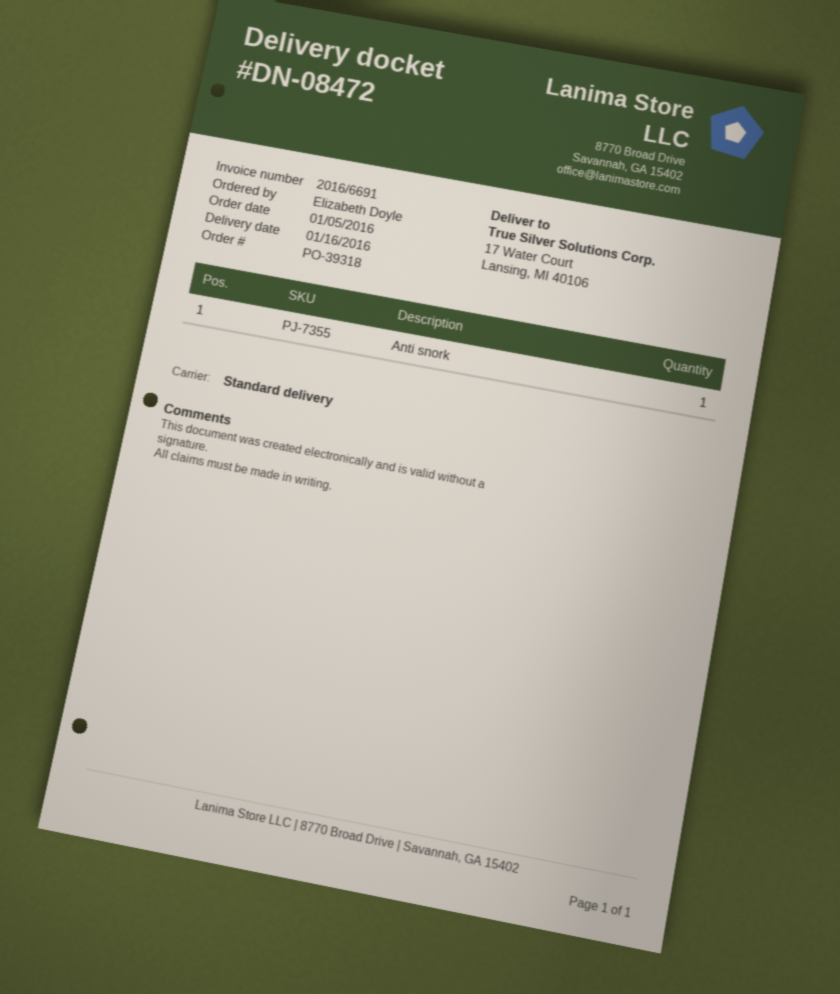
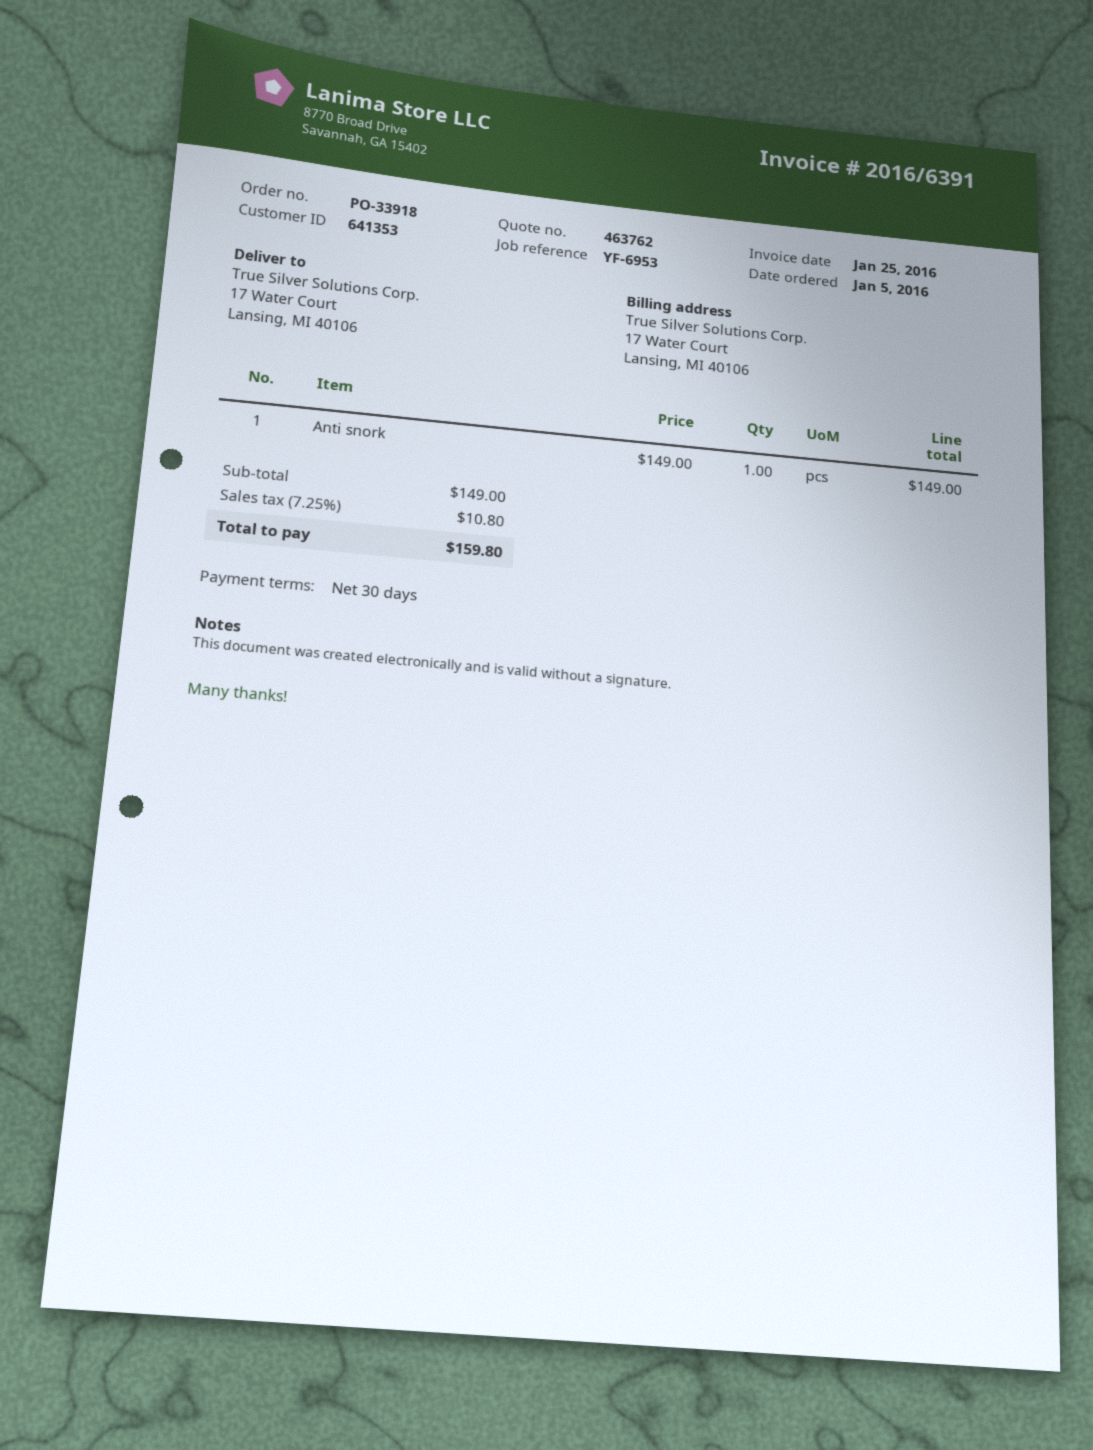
order number: PO-39318 -> PO-33918
invoice number: 2016/6691 -> 2016/6391

